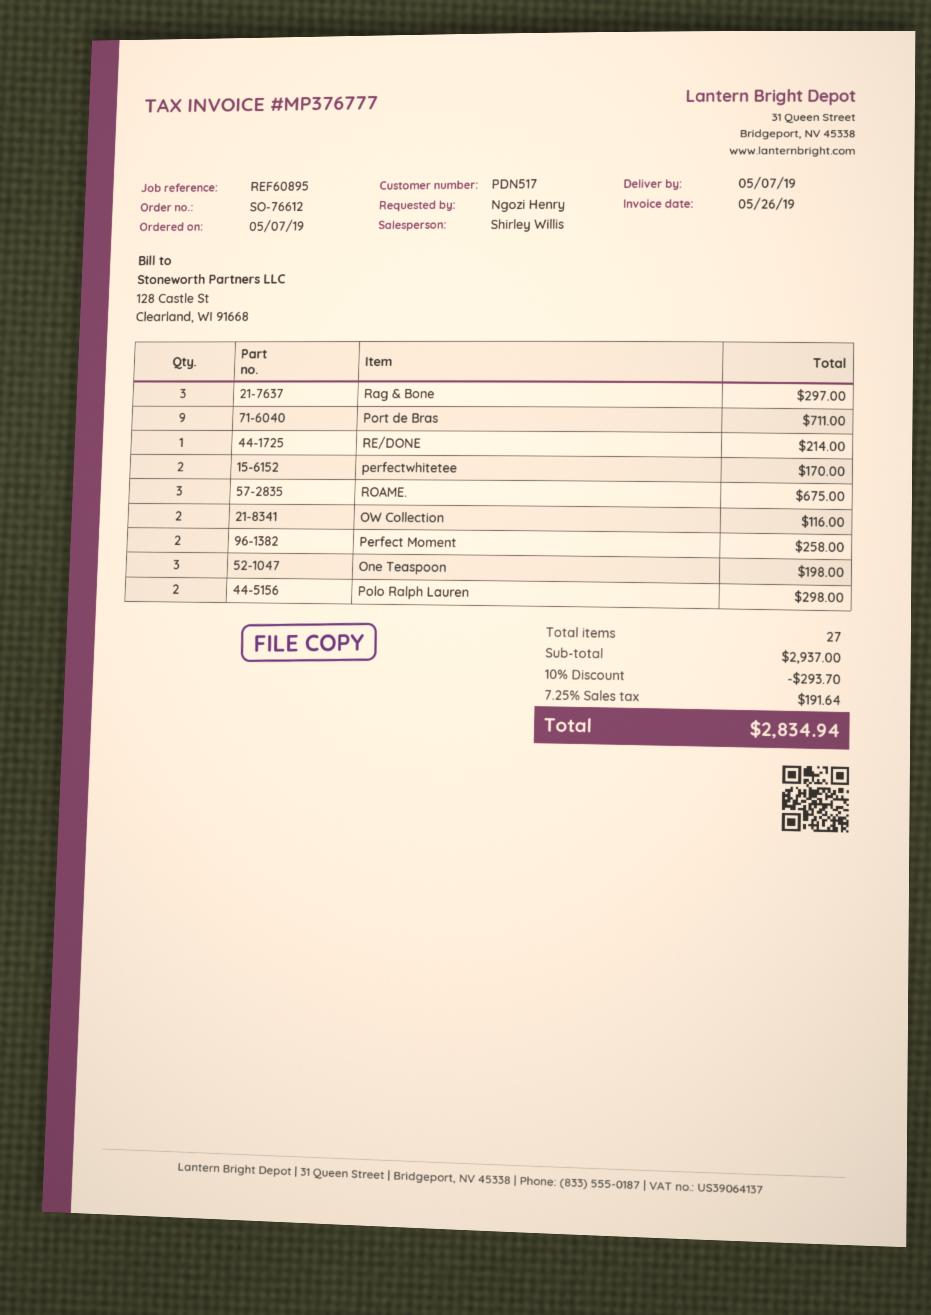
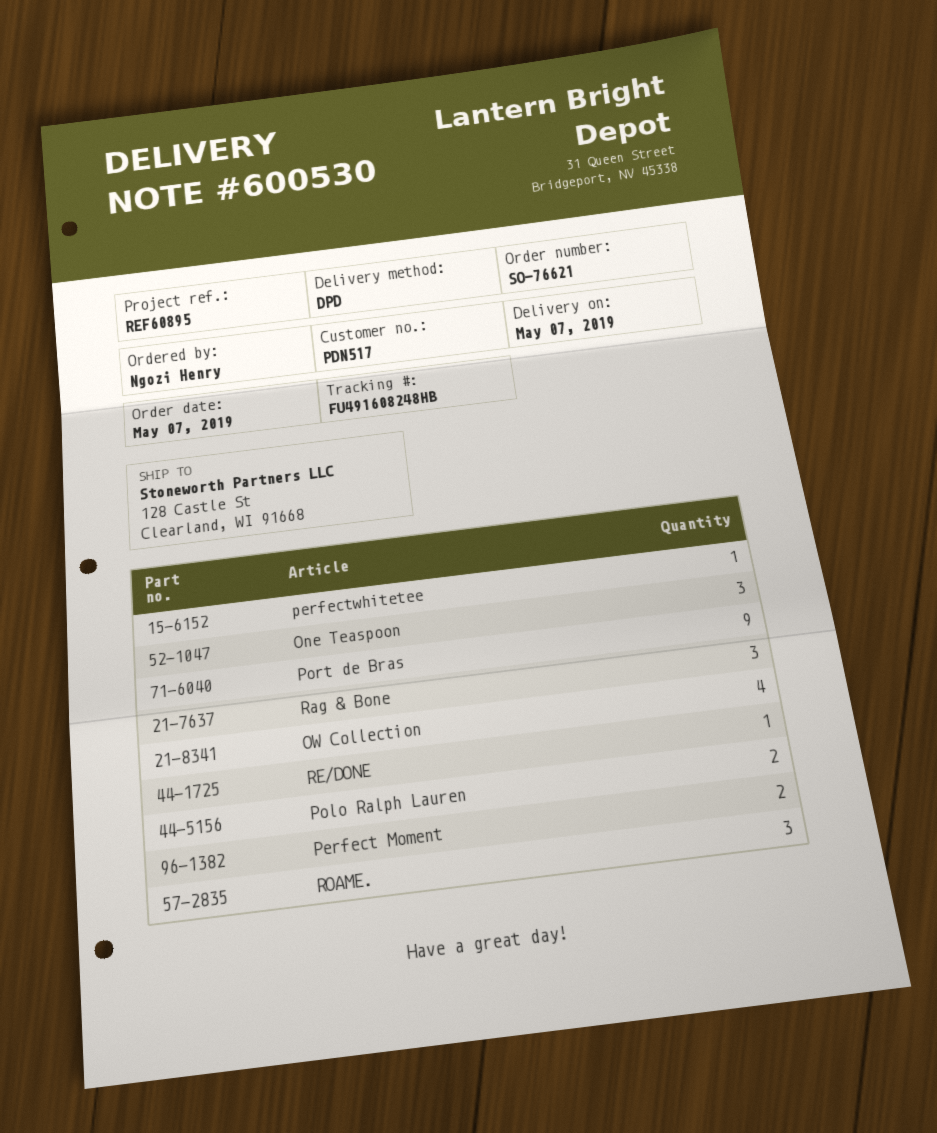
order number: SO-76612 -> SO-76621
perfectwhitetee: 2 -> 1
OW Collection: 2 -> 4

